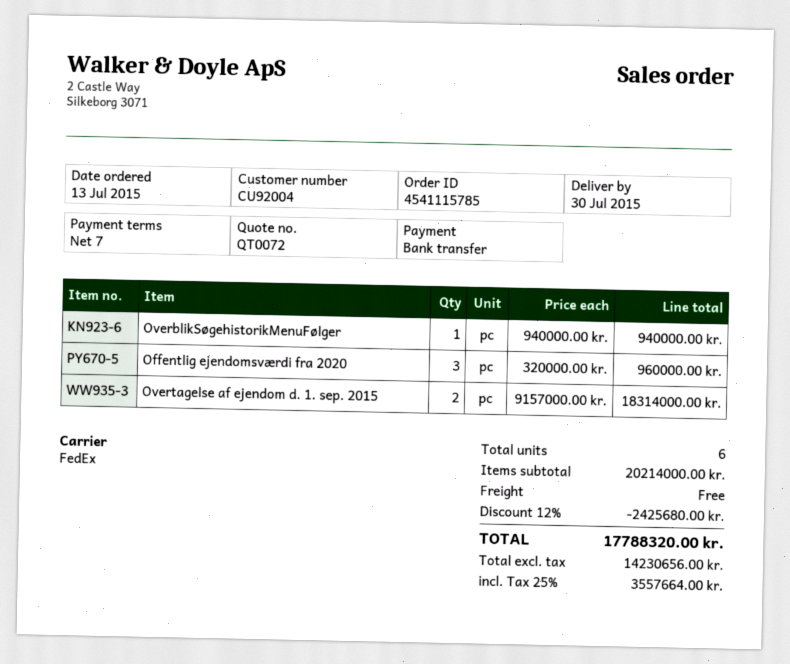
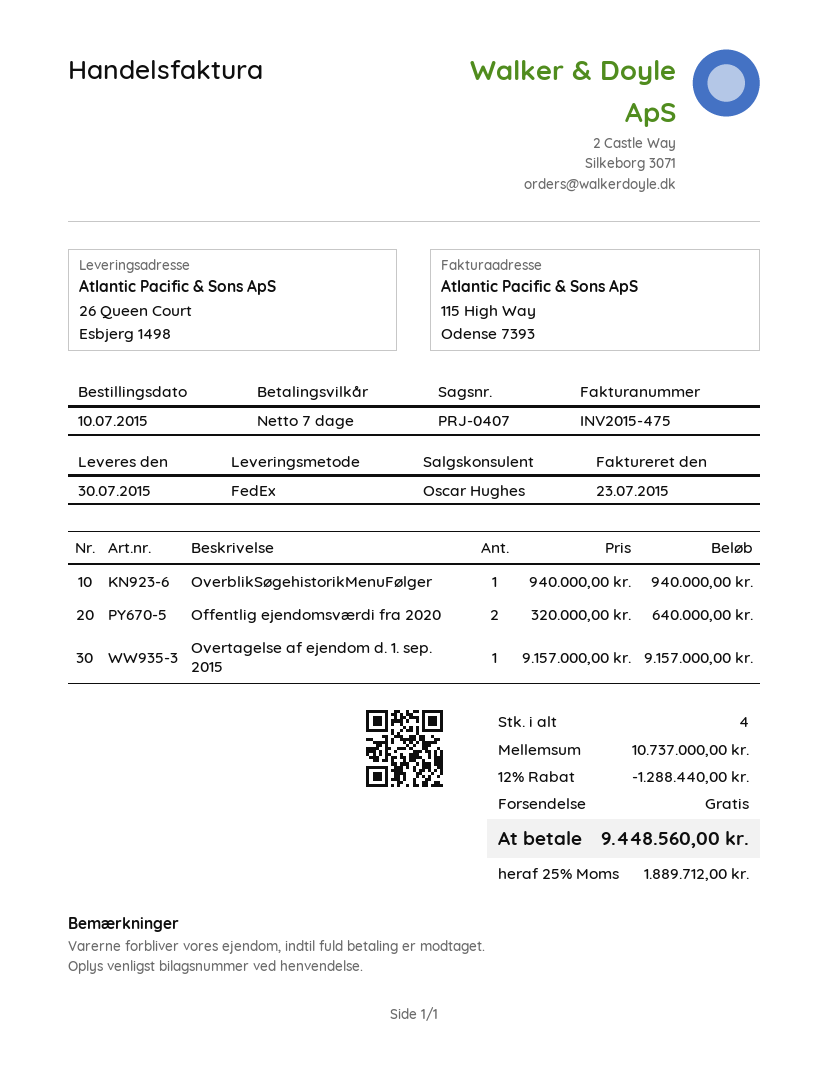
order date: 2015-07-13 -> 2015-07-10
Offentlig ejendomsværdi fra 2020: 3 x 320000.00 = 960000.00 -> 2 x 320000.00 = 640000.00
Overtagelse af ejendom d. 1. sep. 2015: 2 x 9157000.00 = 18314000.00 -> 1 x 9157000.00 = 9157000.00
total quantity: 6 -> 4
subtotal: 20214000.00 -> 10737000.00
discount: 12% = 2425680.00 -> 12% = 1288440.00
tax: 25% = 3557664.00 -> 25% = 1889712.00
total: 17788320.00 -> 9448560.00

